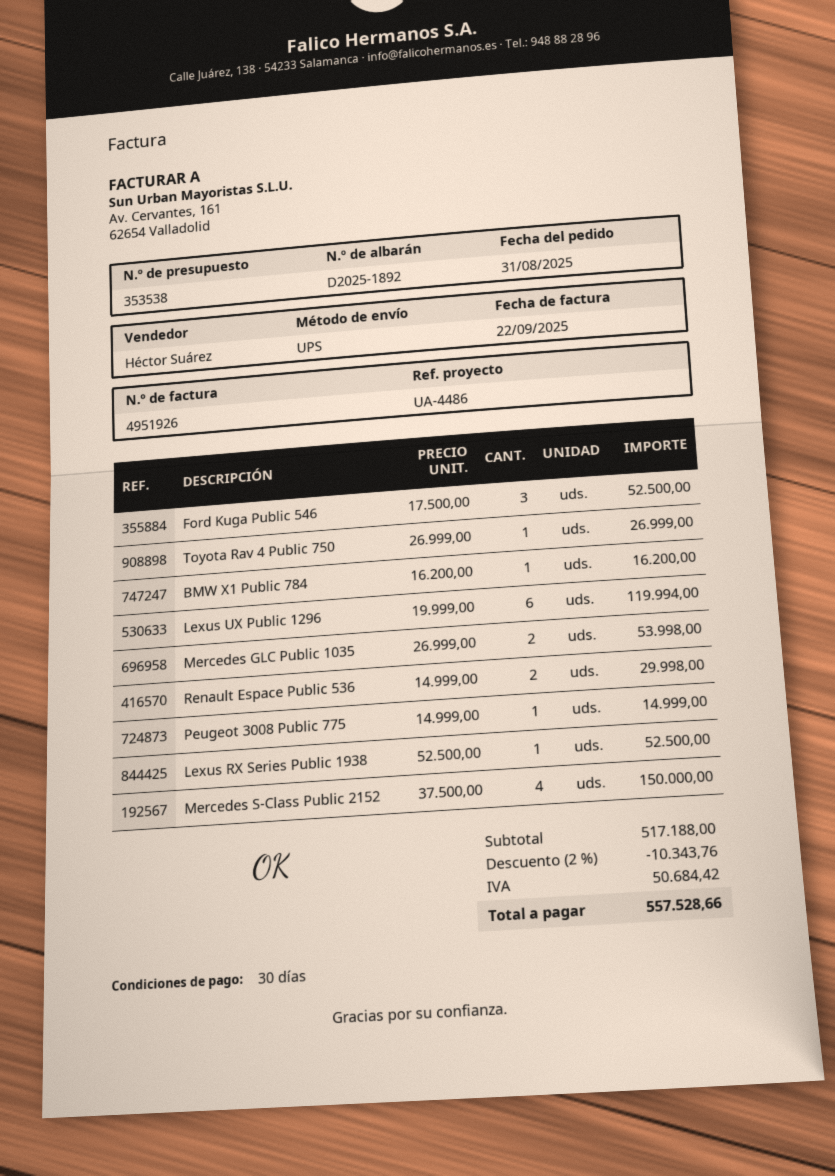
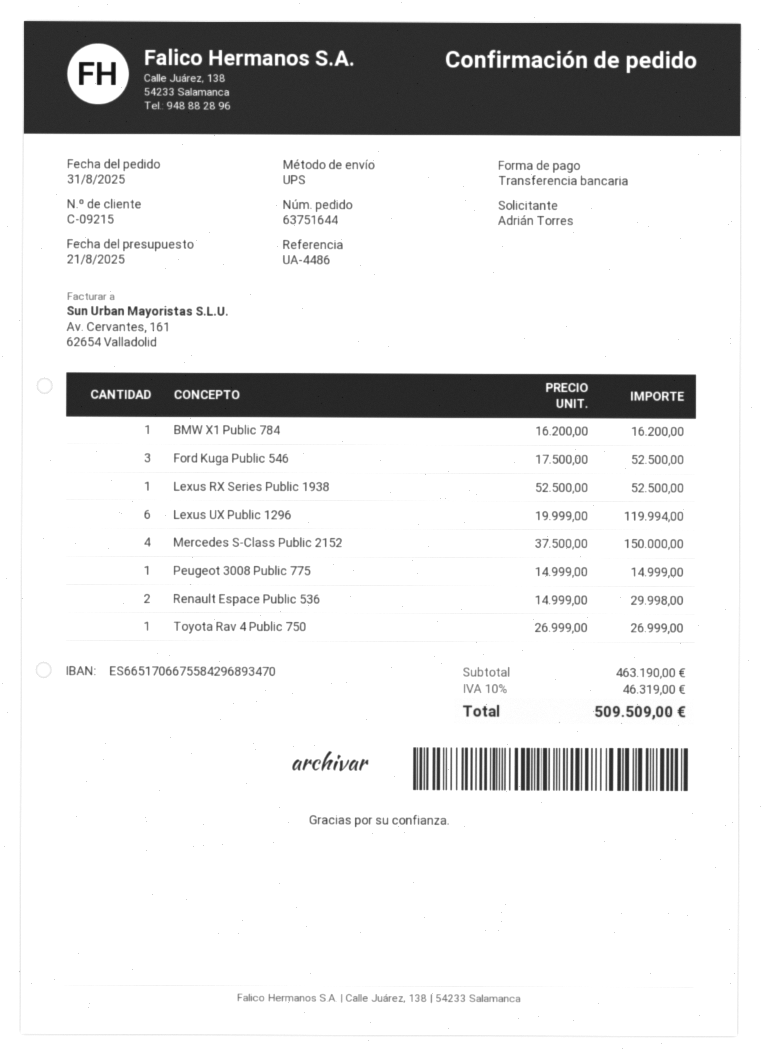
Mercedes GLC Public 1035: 2 x 26999.00 = 53998.00 -> none
subtotal: 517188.00 -> 463190.00
discount: 2% = 10343.76 -> none
tax: 50684.42 -> 46319.00
total: 557528.66 -> 509509.00

